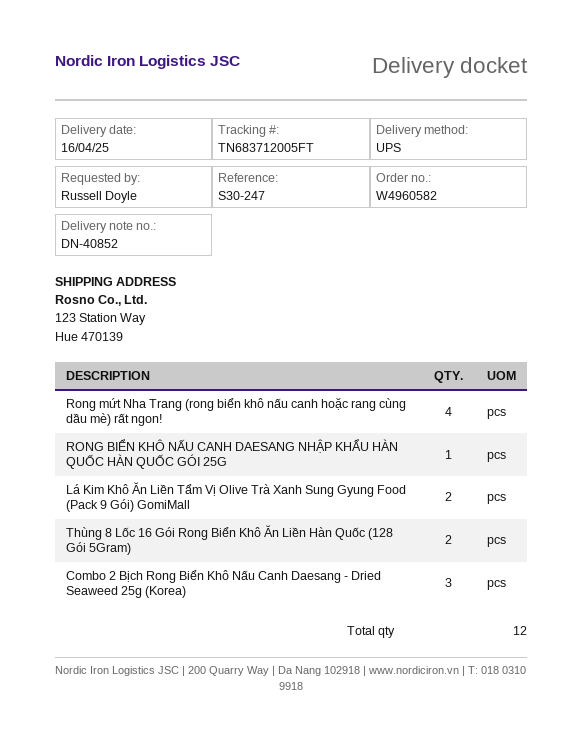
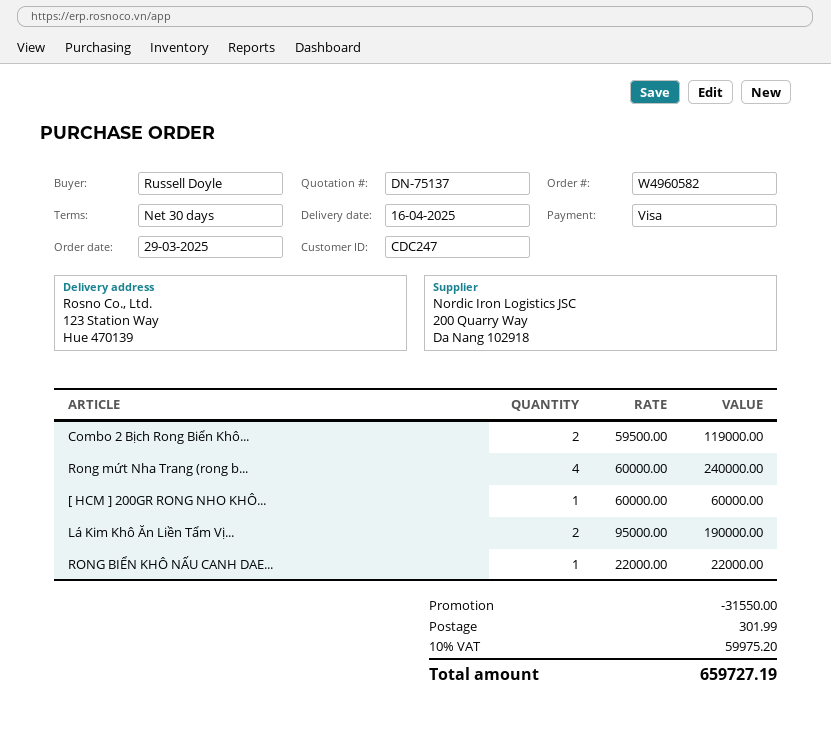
Thùng 8 Lốc 16 Gói Rong Biển Khô Ăn Liền Hàn Quốc (128 Gói 5Gram): 2 -> none
Combo 2 Bịch Rong Biển Khô Nấu Canh Daesang - Dried Seaweed 25g (Korea): 3 -> 2
[ HCM ] 200GR RONG NHO KHÔ...: none -> 1

